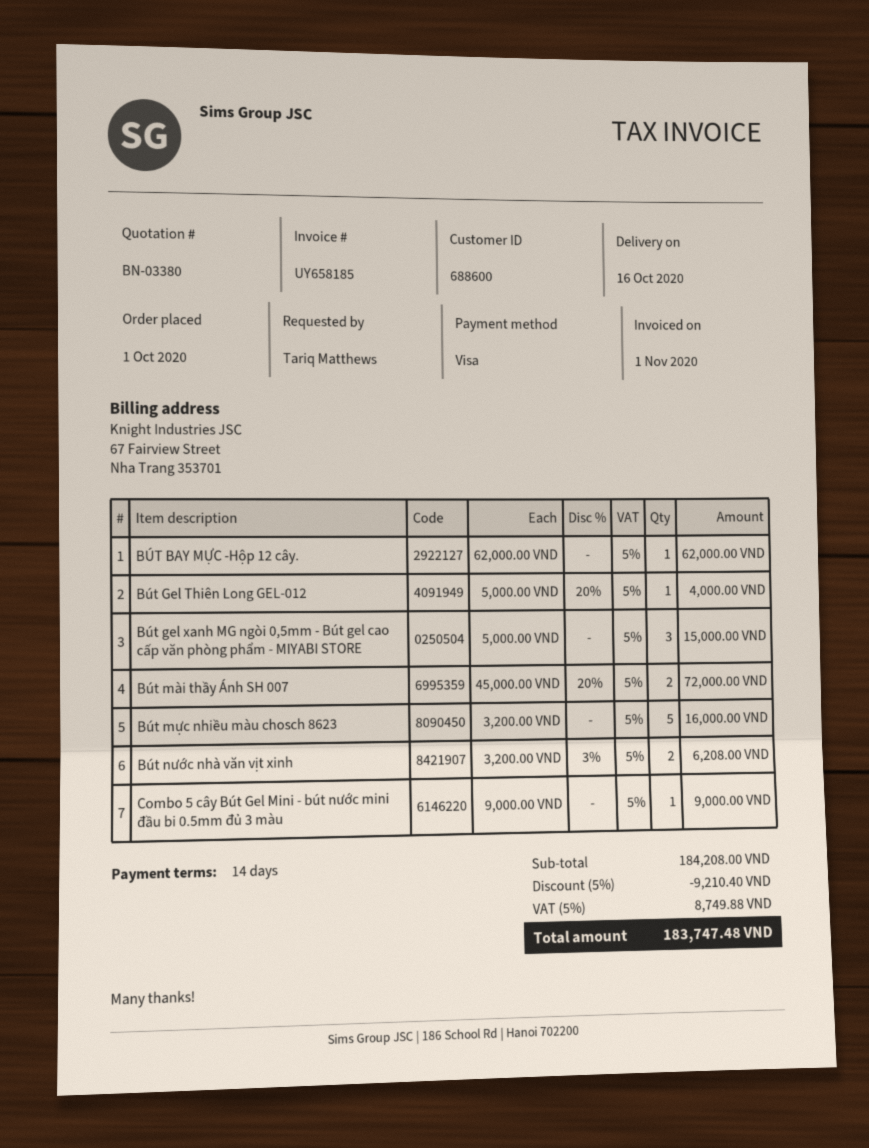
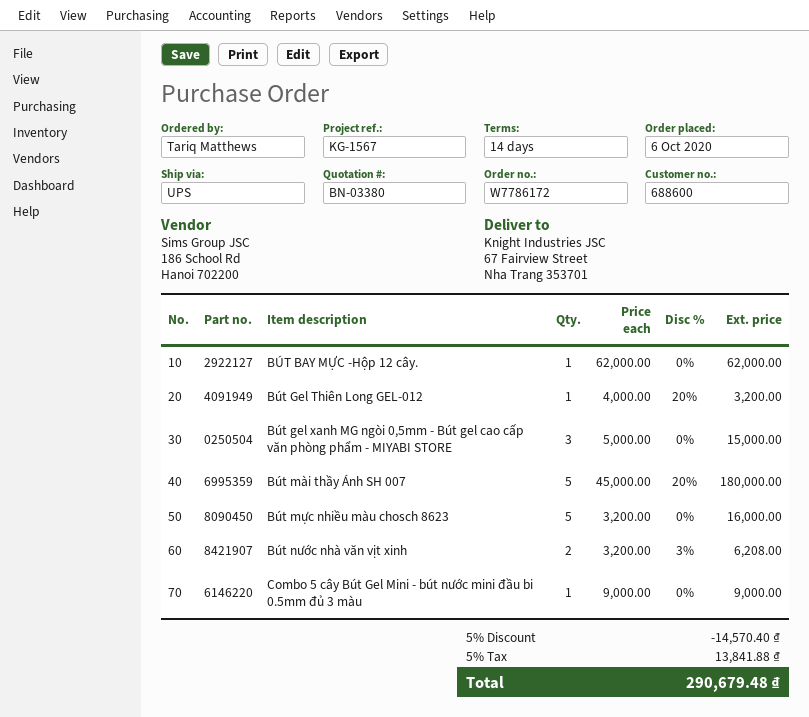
order date: 2020-10-01 -> 2020-10-06
Bút Gel Thiên Long GEL-012: 1 x 5000.00 - 20% = 4000.00 -> 1 x 4000.00 - 20% = 3200.00
Bút mài thầy Ánh SH 007: 2 x 45000.00 - 20% = 72000.00 -> 5 x 45000.00 - 20% = 180000.00
discount: 5% = 9210.40 -> 5% = 14570.40
tax: 5% = 8749.88 -> 5% = 13841.88
total: 183747.48 -> 290679.48

